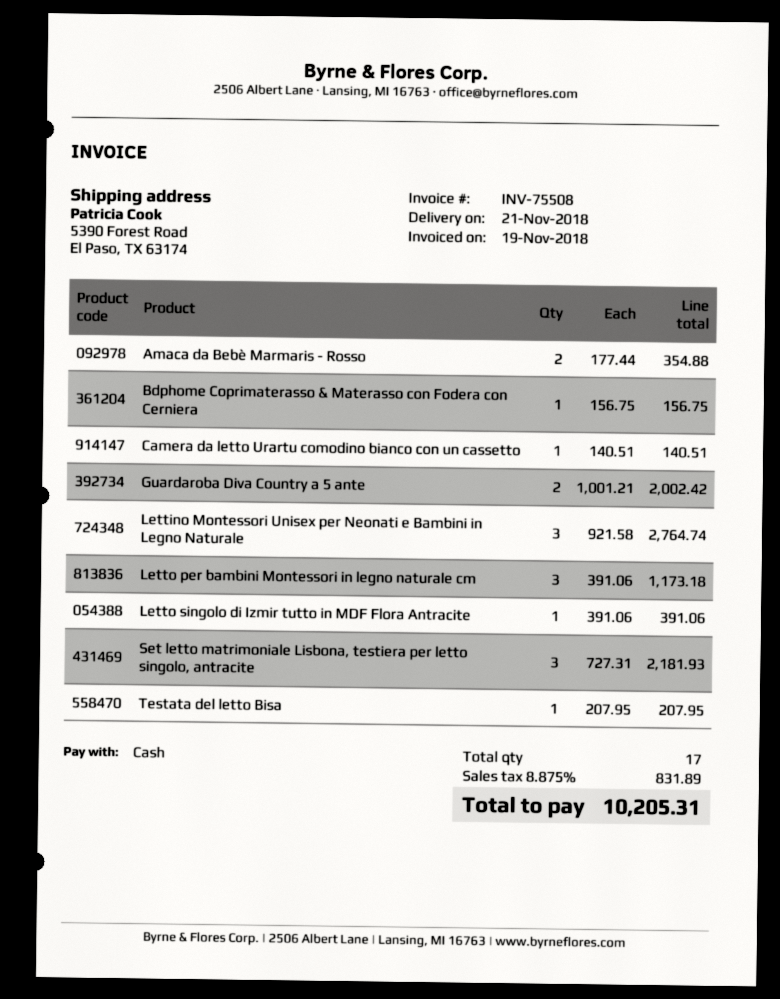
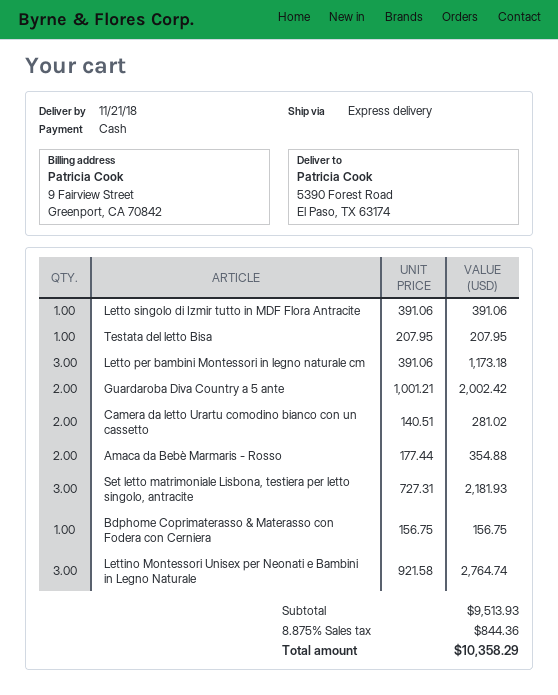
Camera da letto Urartu comodino bianco con un cassetto: 1 x 140.51 = 140.51 -> 2 x 140.51 = 281.02
tax: 8.875% = 831.89 -> 8.875% = 844.36
total: 10205.31 -> 10358.29

